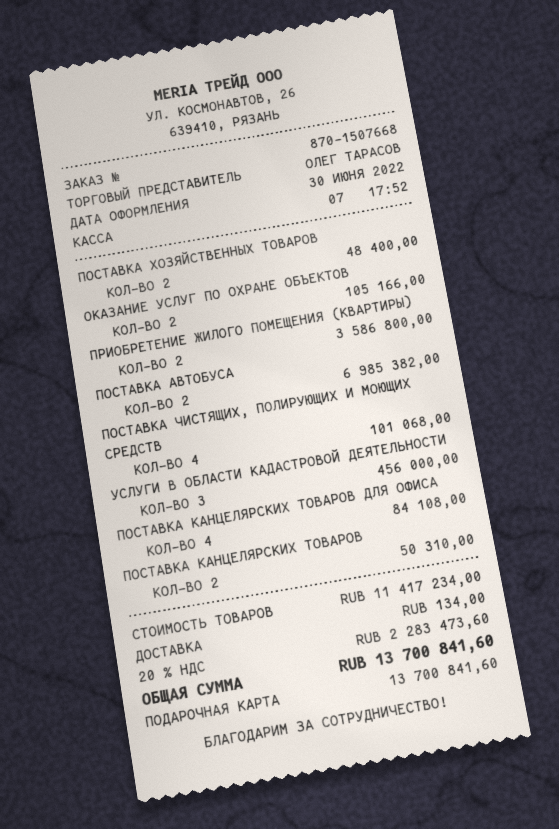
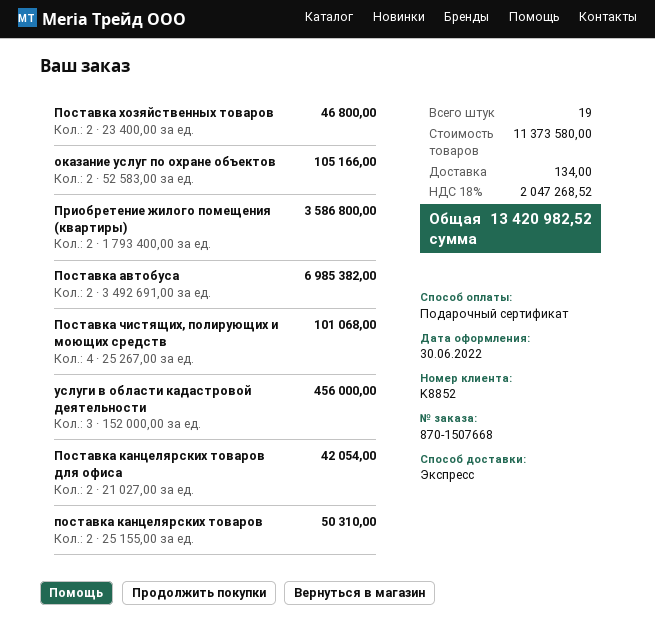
ПОСТАВКА ХОЗЯЙСТВЕННЫХ ТОВАРОВ: 2 for 48400.00 -> 2 for 46800.00
ПОСТАВКА КАНЦЕЛЯРСКИХ ТОВАРОВ ДЛЯ ОФИСА: 4 for 84108.00 -> 2 for 42054.00
subtotal: 11417234.00 -> 11373580.00
tax: 20% = 2283473.60 -> 18% = 2047268.52
total: 13700841.60 -> 13420982.52

